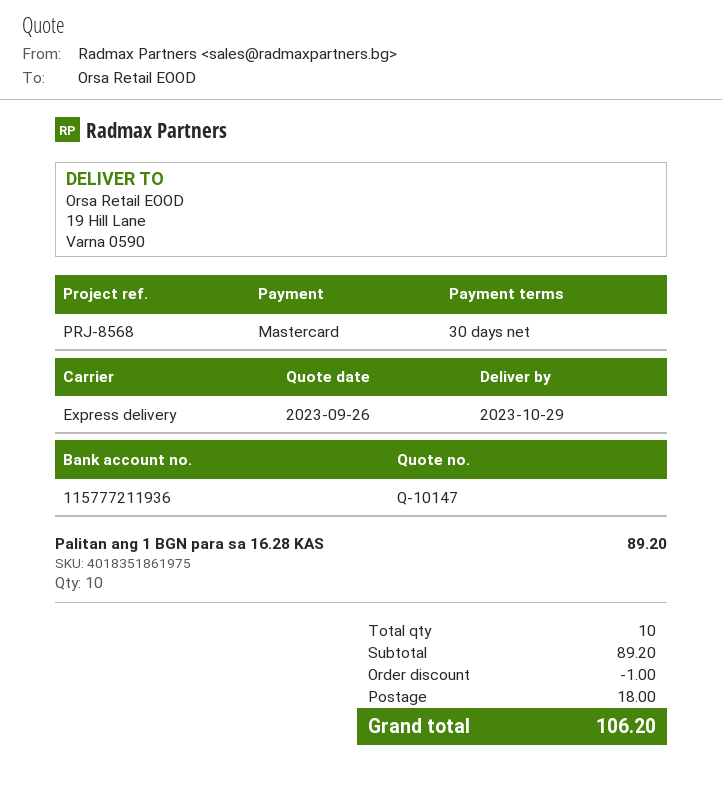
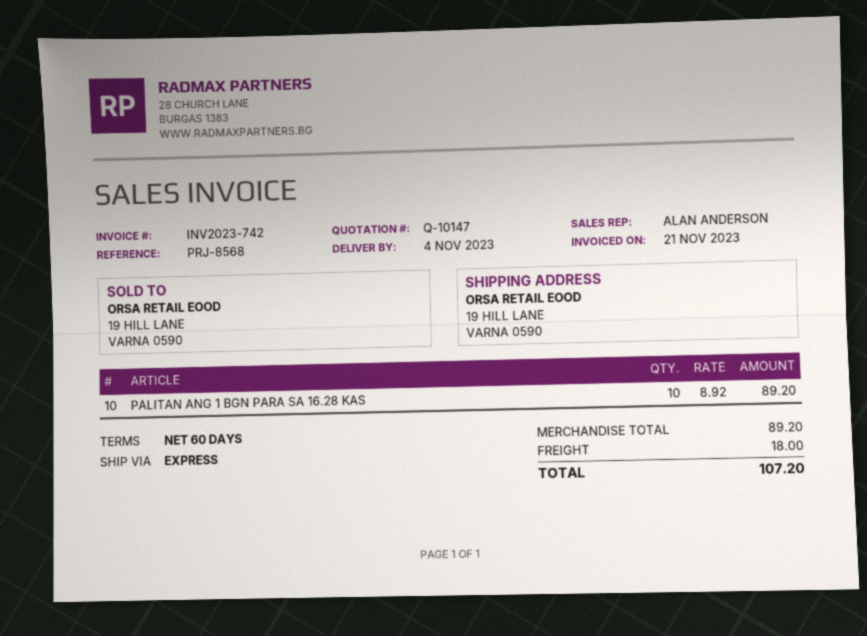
delivery date: 2023-10-29 -> 2023-11-04
payment terms: 30 days -> 60 days
discount: 1.00 -> none
total: 106.20 -> 107.20

